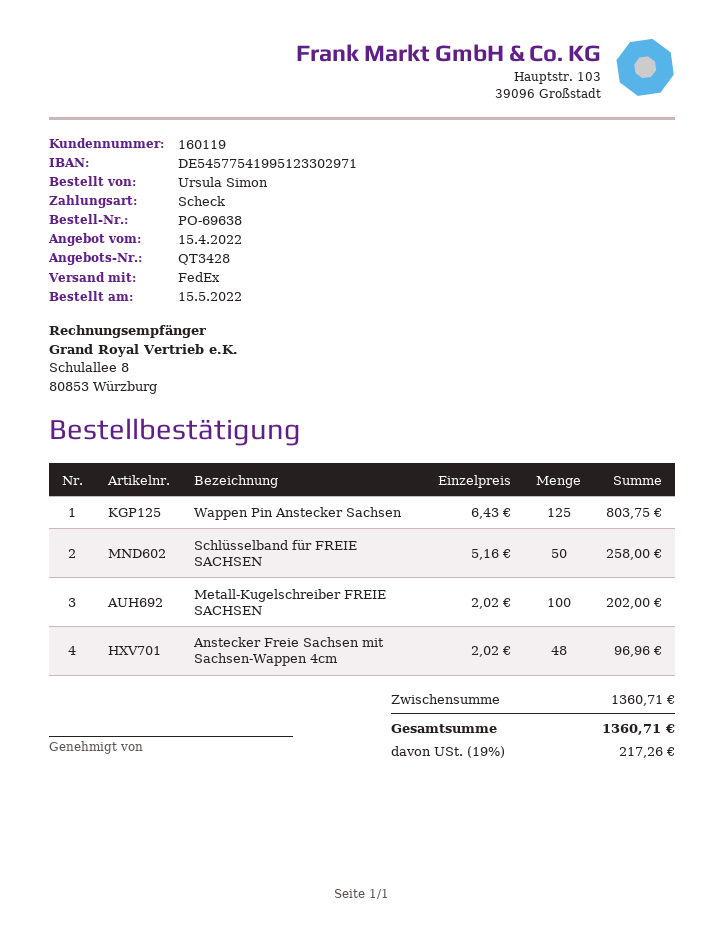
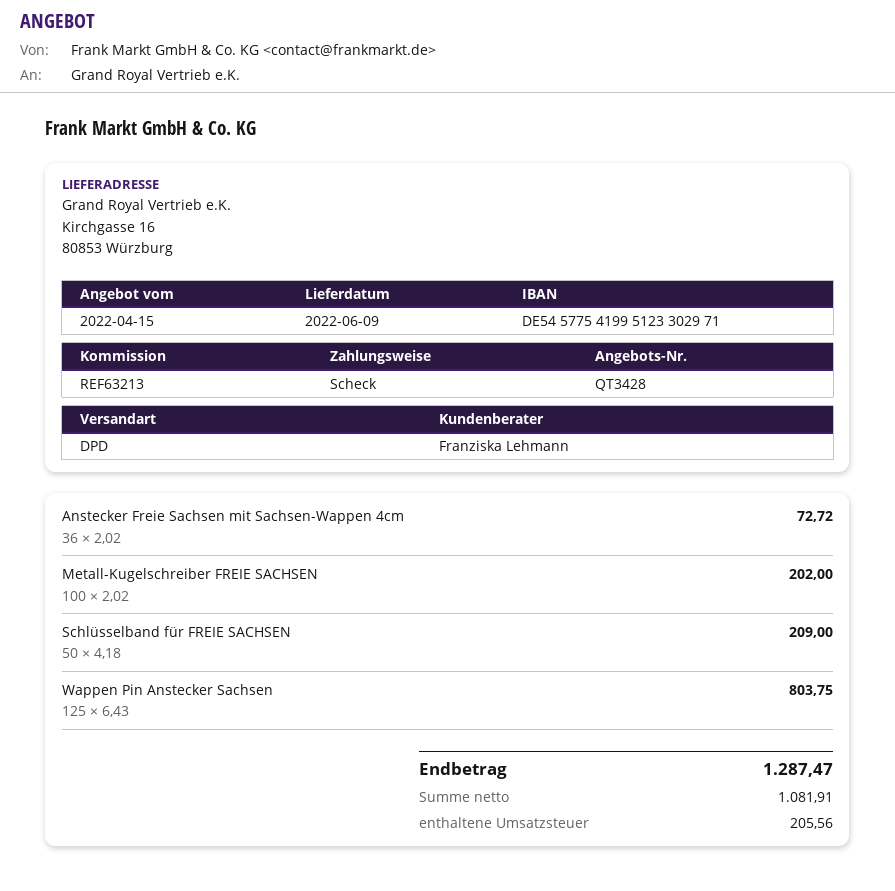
shipping method: FedEx -> DPD
Schlüsselband für FREIE SACHSEN: 50 x 5.16 = 258.00 -> 50 x 4.18 = 209.00
Anstecker Freie Sachsen mit Sachsen-Wappen 4cm: 48 x 2.02 = 96.96 -> 36 x 2.02 = 72.72
tax: 217.26 -> 205.56
total: 1360.71 -> 1287.47

